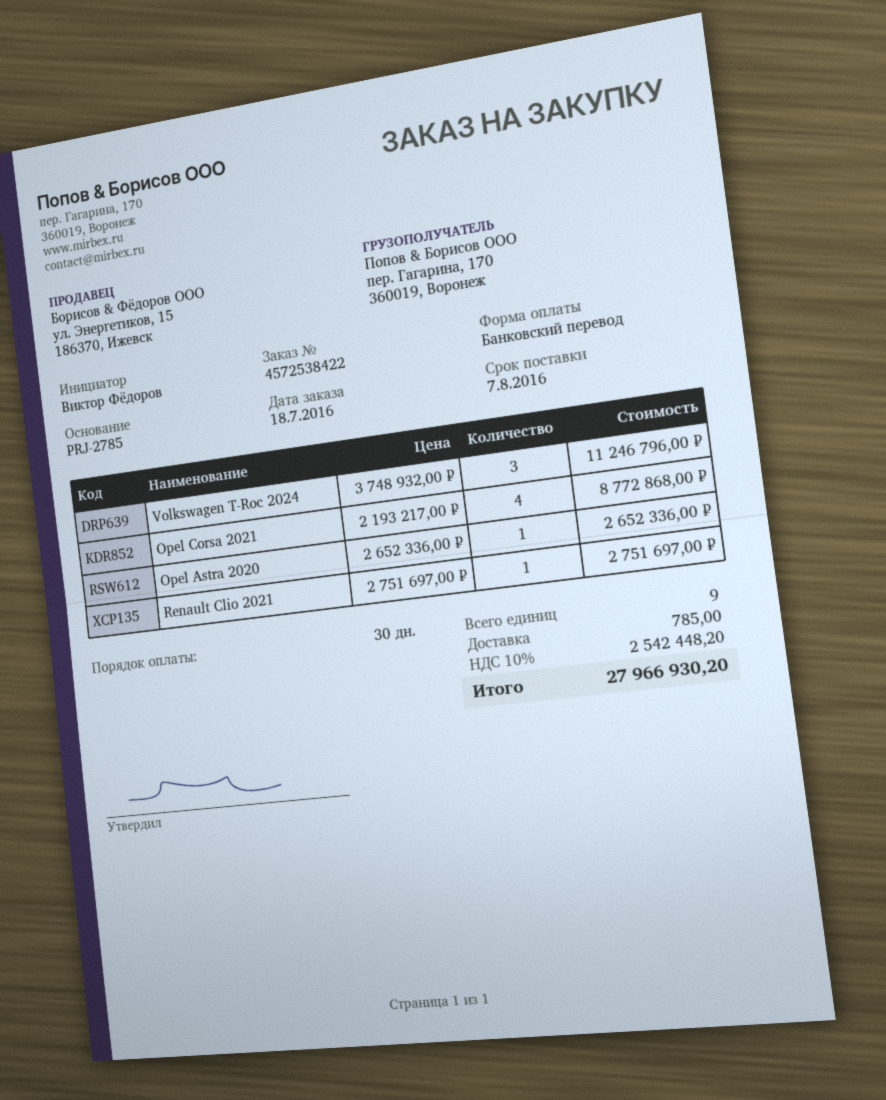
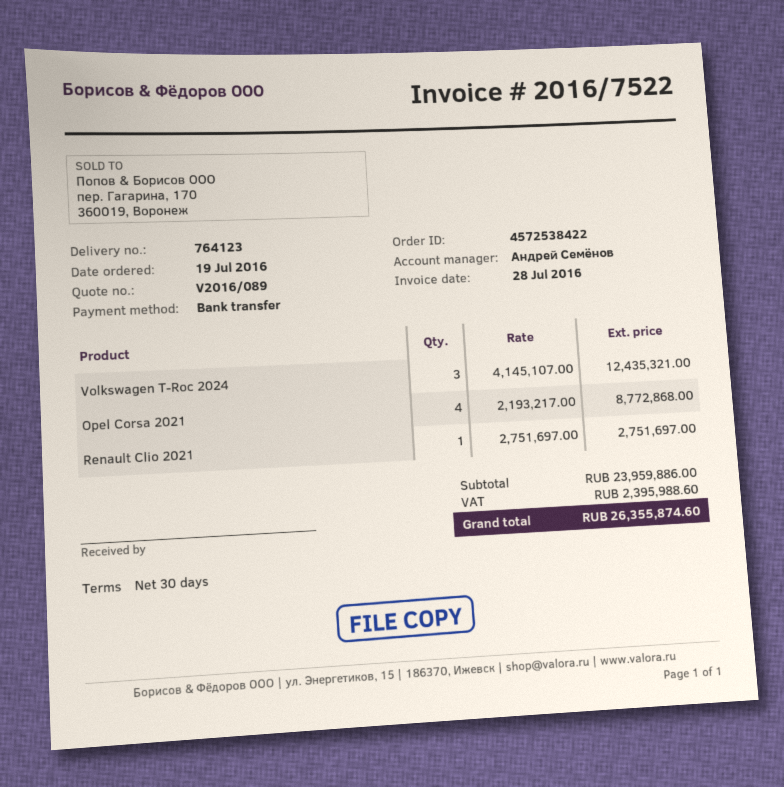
order date: 2016-07-18 -> 2016-07-19
Volkswagen T-Roc 2024: 3 x 3748932.00 = 11246796.00 -> 3 x 4145107.00 = 12435321.00
Opel Astra 2020: 1 x 2652336.00 = 2652336.00 -> none
shipping: 785.00 -> none
tax: 2542448.20 -> 2395988.60
total: 27966930.20 -> 26355874.60

